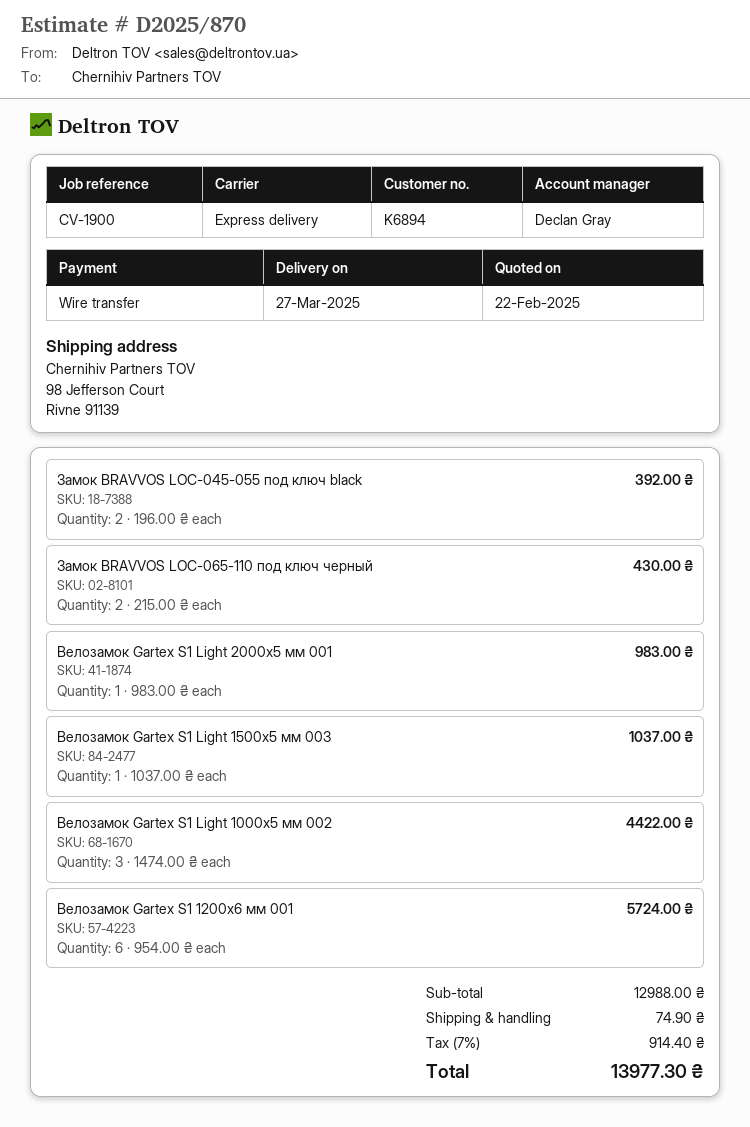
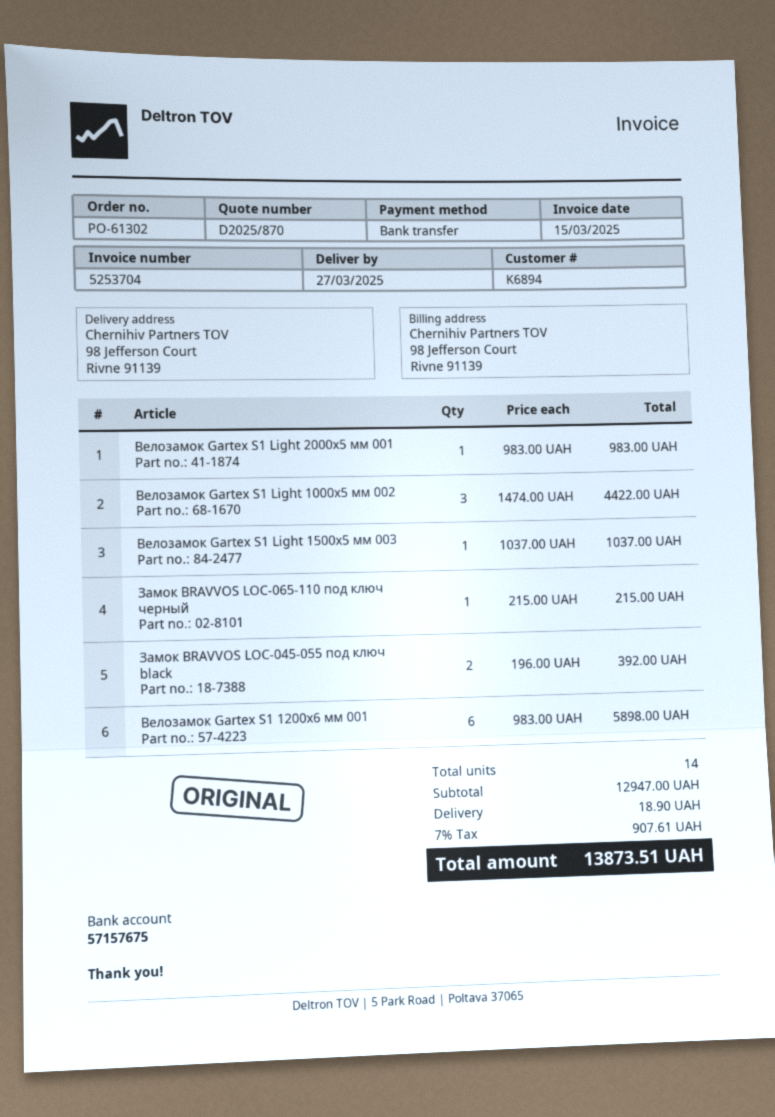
Замок BRAVVOS LOC-065-110 под ключ черный: 2 x 215.00 = 430.00 -> 1 x 215.00 = 215.00
Велозамок Gartex S1 1200x6 мм 001: 6 x 954.00 = 5724.00 -> 6 x 983.00 = 5898.00
subtotal: 12988.00 -> 12947.00
shipping: 74.90 -> 18.90
tax: 7% = 914.40 -> 7% = 907.61
total: 13977.30 -> 13873.51

